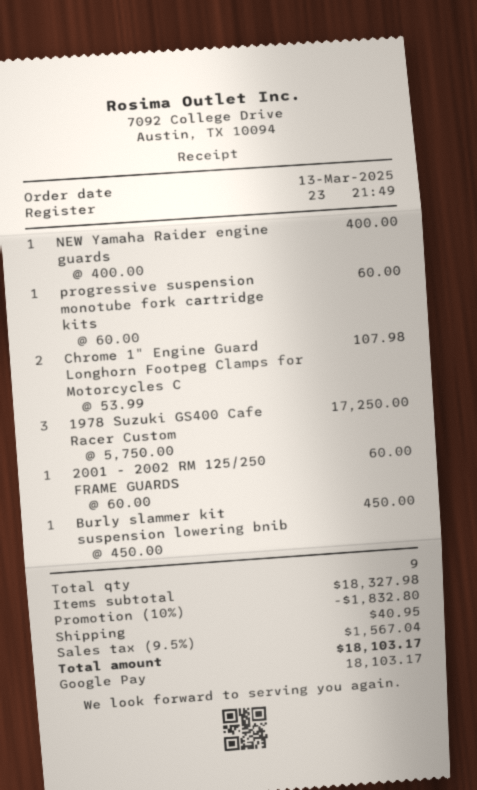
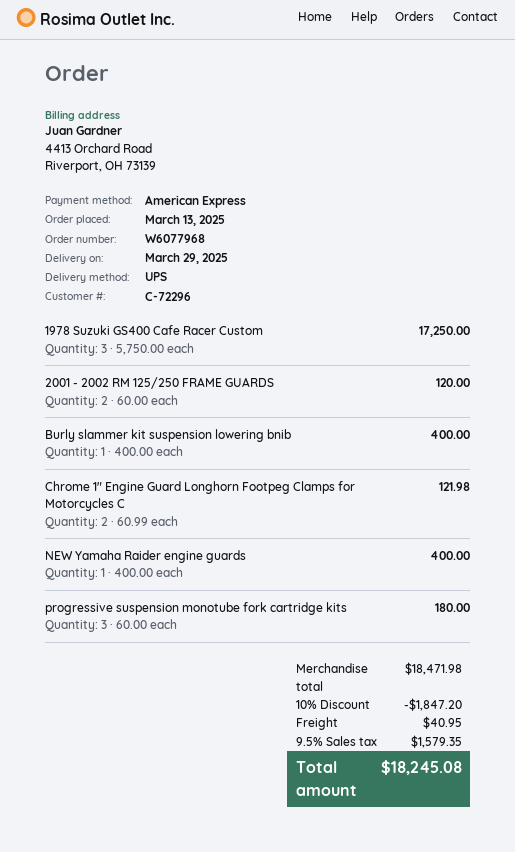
payment method: Google Pay -> American Express
progressive suspension monotube fork cartridge kits: 1 x 60.00 = 60.00 -> 3 x 60.00 = 180.00
Chrome 1" Engine Guard Longhorn Footpeg Clamps for Motorcycles C: 2 x 53.99 = 107.98 -> 2 x 60.99 = 121.98
2001 - 2002 RM 125/250 FRAME GUARDS: 1 x 60.00 = 60.00 -> 2 x 60.00 = 120.00
Burly slammer kit suspension lowering bnib: 1 x 450.00 = 450.00 -> 1 x 400.00 = 400.00
subtotal: 18327.98 -> 18471.98
discount: 10% = 1832.80 -> 10% = 1847.20
tax: 9.5% = 1567.04 -> 9.5% = 1579.35
total: 18103.17 -> 18245.08

